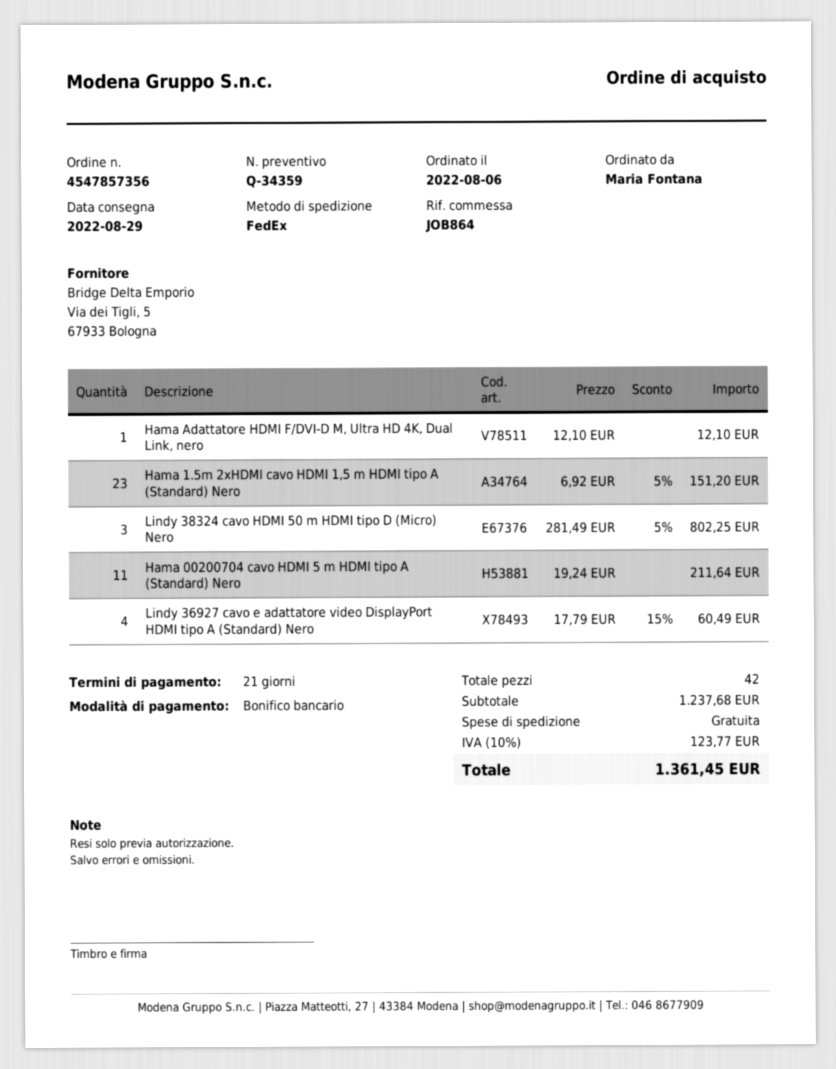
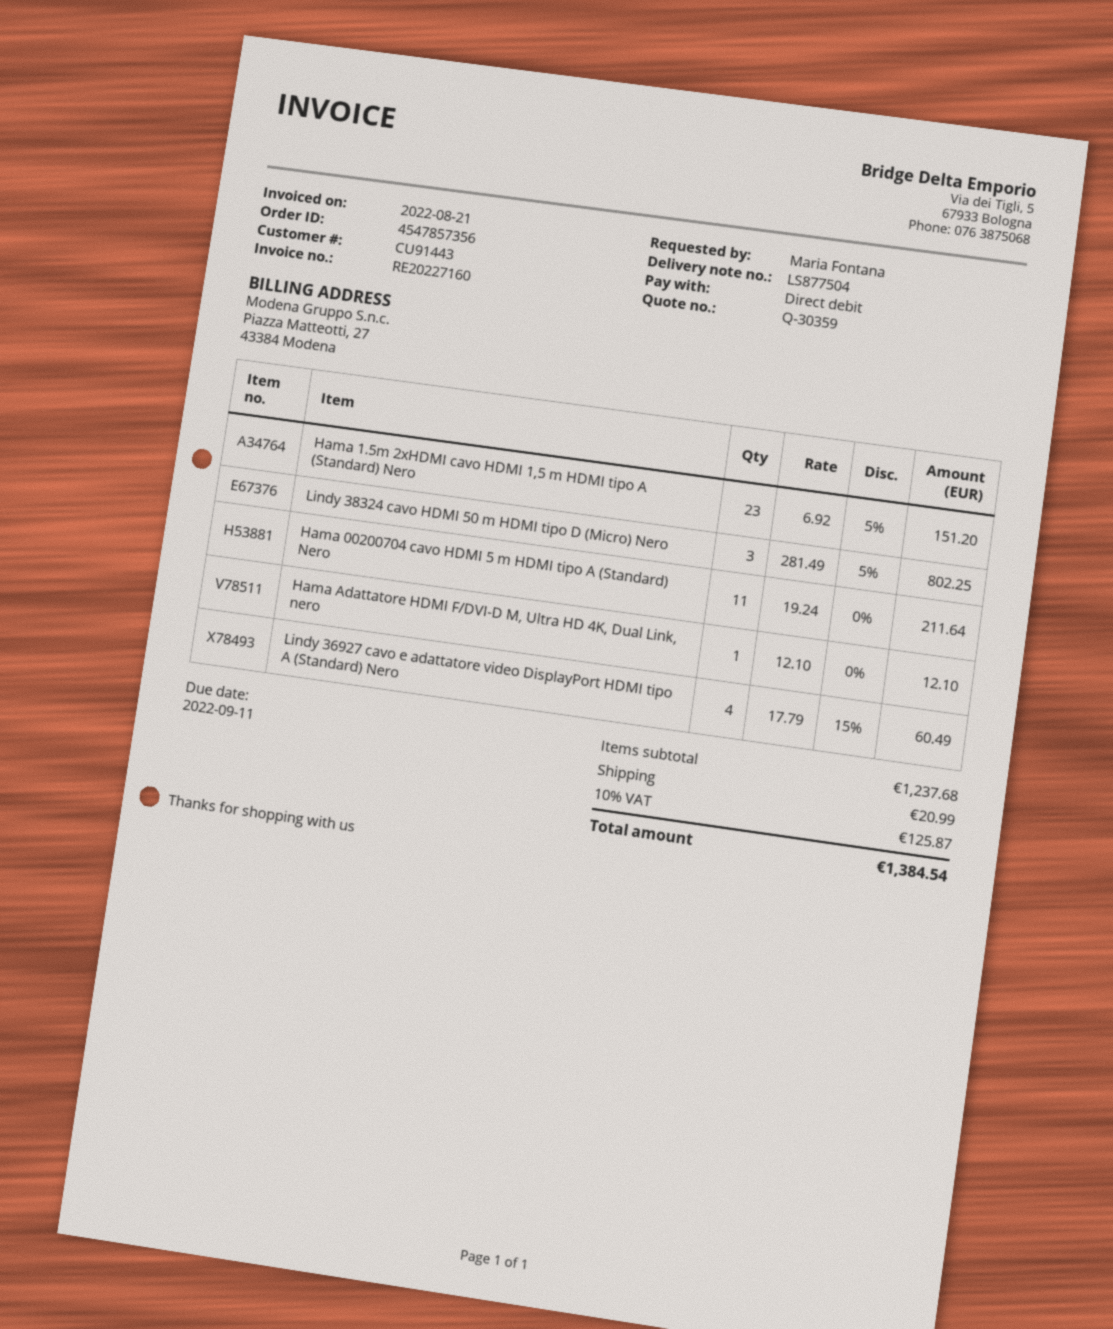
quote number: Q-34359 -> Q-30359
payment method: bank transfer -> direct debit
shipping: 0.00 -> 20.99
tax: 10% = 123.77 -> 10% = 125.87
total: 1361.45 -> 1384.54

